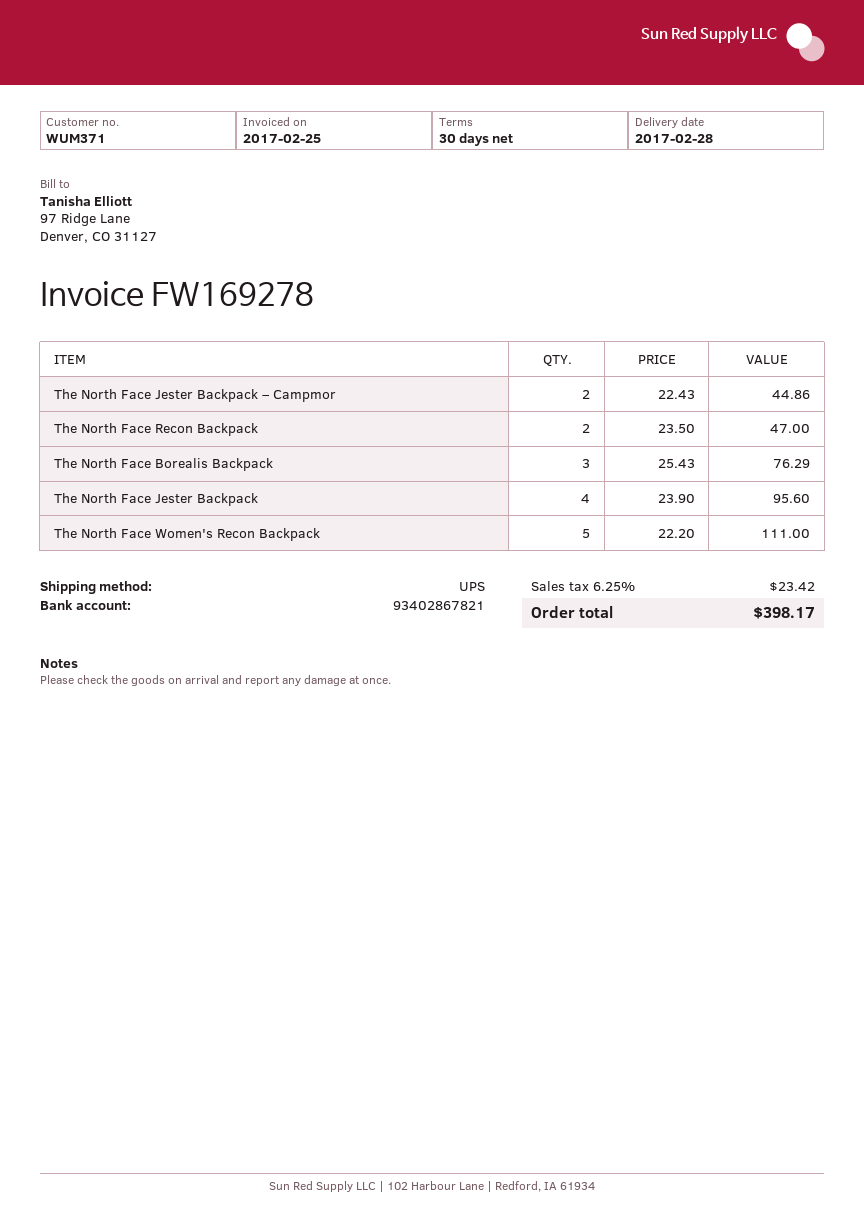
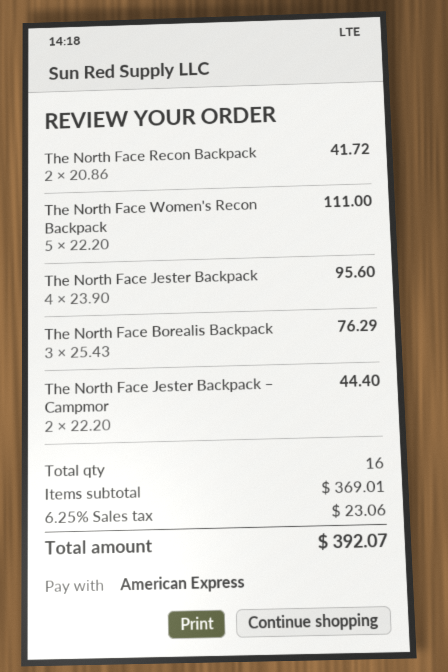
The North Face Jester Backpack – Campmor: 2 x 22.43 = 44.86 -> 2 x 22.20 = 44.40
The North Face Recon Backpack: 2 x 23.50 = 47.00 -> 2 x 20.86 = 41.72
tax: 6.25% = 23.42 -> 6.25% = 23.06
total: 398.17 -> 392.07

